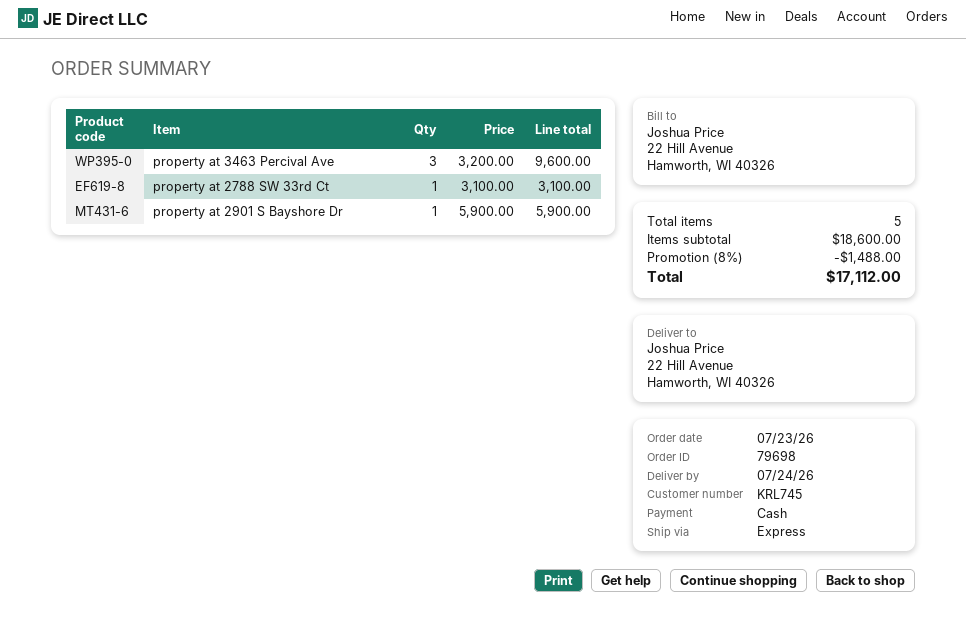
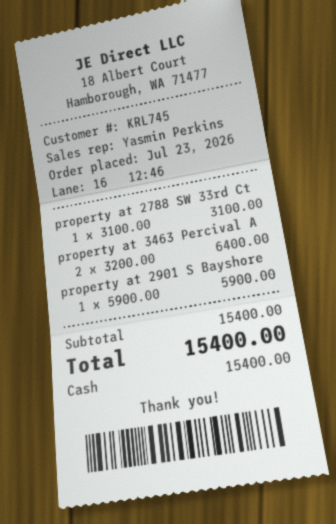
property at 3463 Percival Ave: 3 x 3200.00 = 9600.00 -> 2 x 3200.00 = 6400.00
subtotal: 18600.00 -> 15400.00
discount: 8% = 1488.00 -> none
total: 17112.00 -> 15400.00

